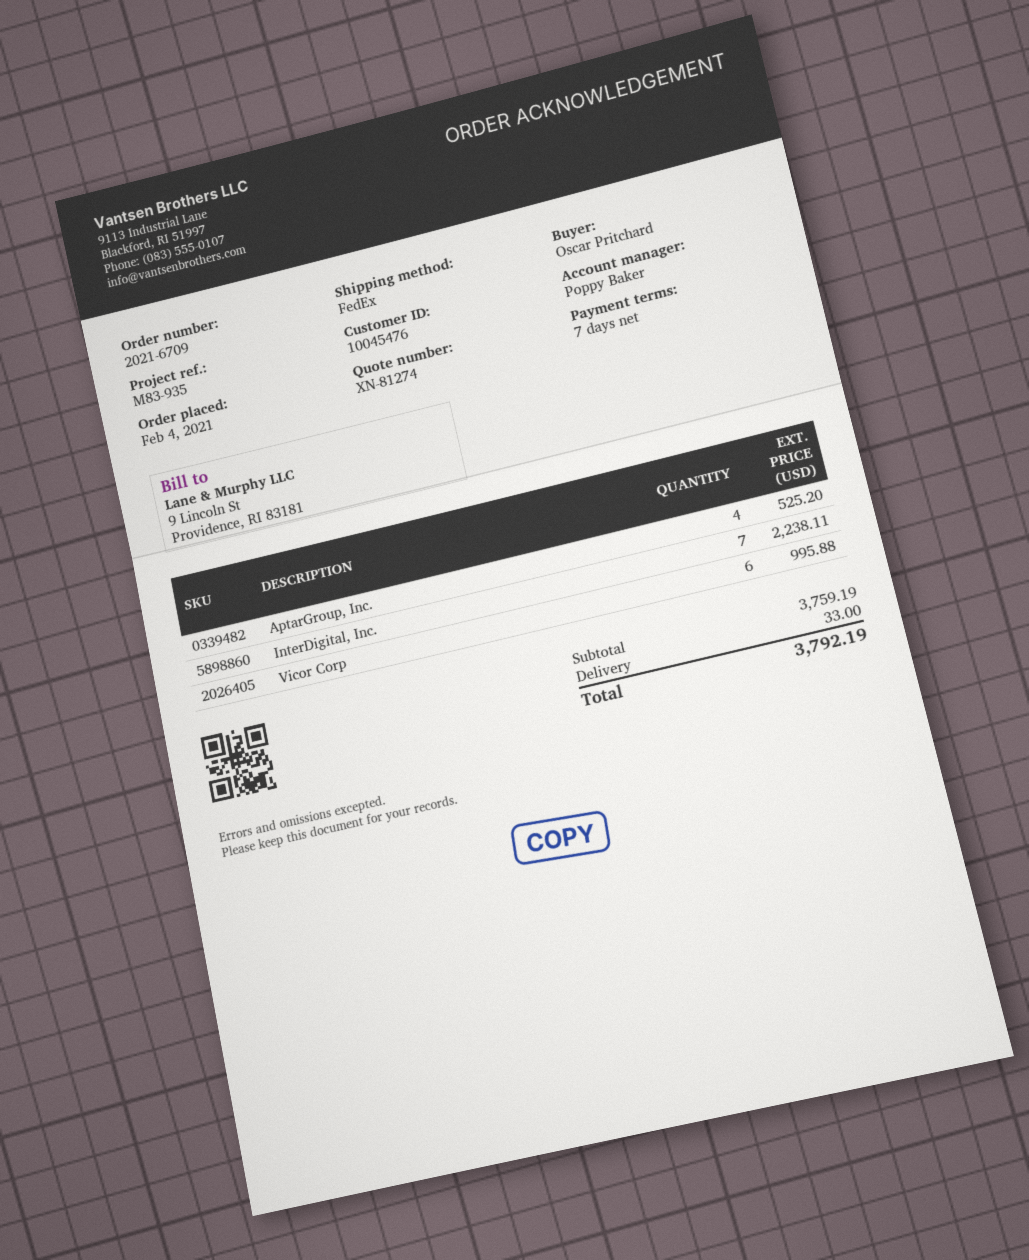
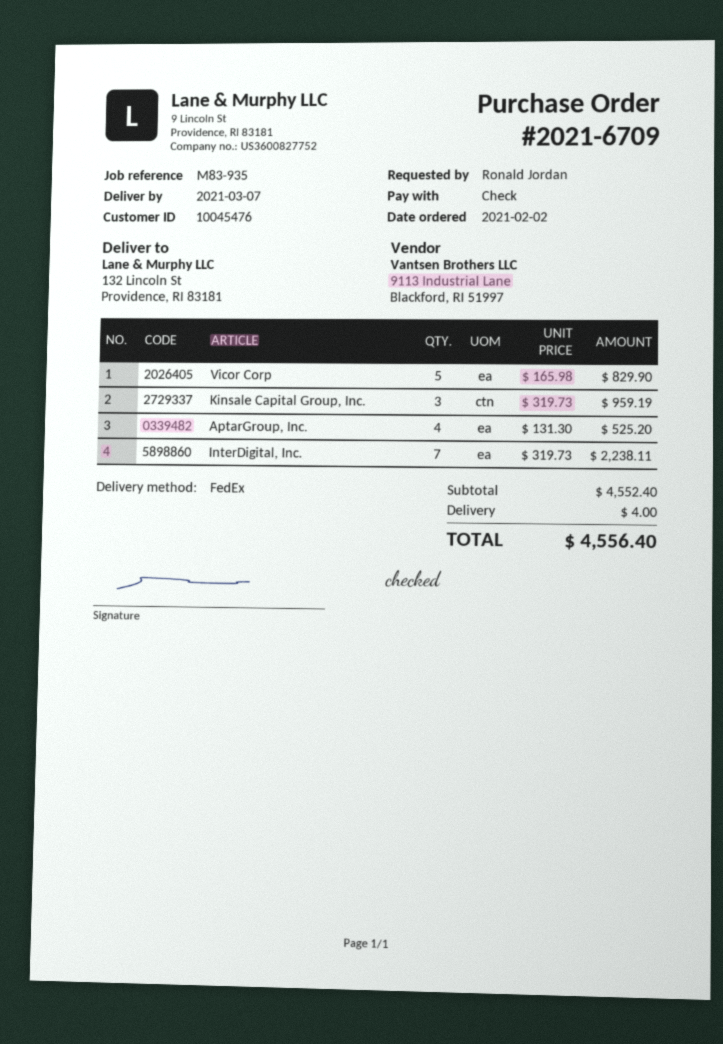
order date: 2021-02-04 -> 2021-02-02
ordered by: Oscar Pritchard -> Ronald Jordan
Vicor Corp: 6 for 995.88 -> 5 for 829.90
Kinsale Capital Group, Inc.: none -> 3 for 959.19
subtotal: 3759.19 -> 4552.40
shipping: 33.00 -> 4.00
total: 3792.19 -> 4556.40

